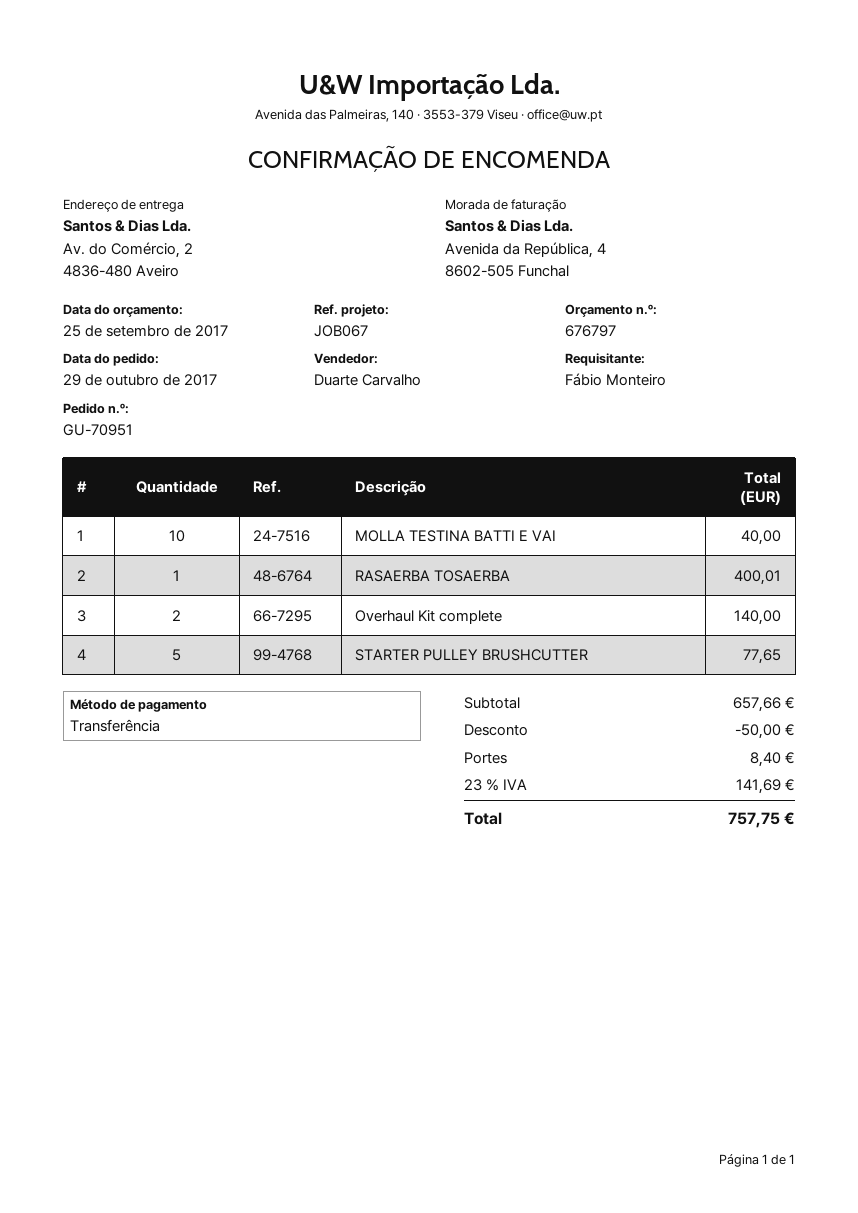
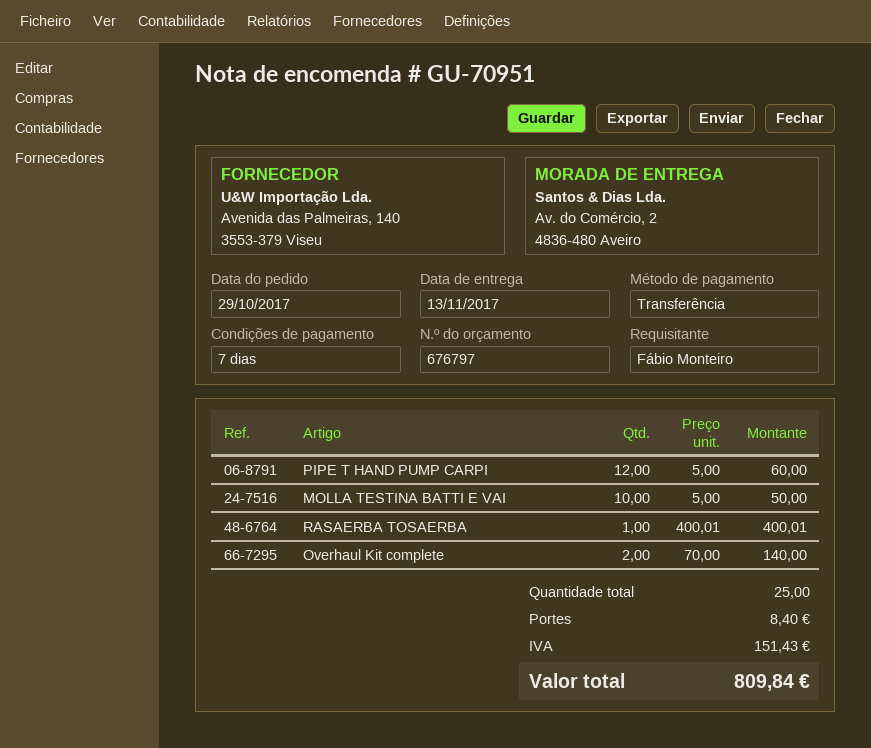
MOLLA TESTINA BATTI E VAI: 10 for 40.00 -> 10 for 50.00
STARTER PULLEY BRUSHCUTTER: 5 for 77.65 -> none
PIPE T HAND PUMP CARPI: none -> 12 for 60.00
discount: 50.00 -> none
tax: 141.69 -> 151.43
total: 757.75 -> 809.84

